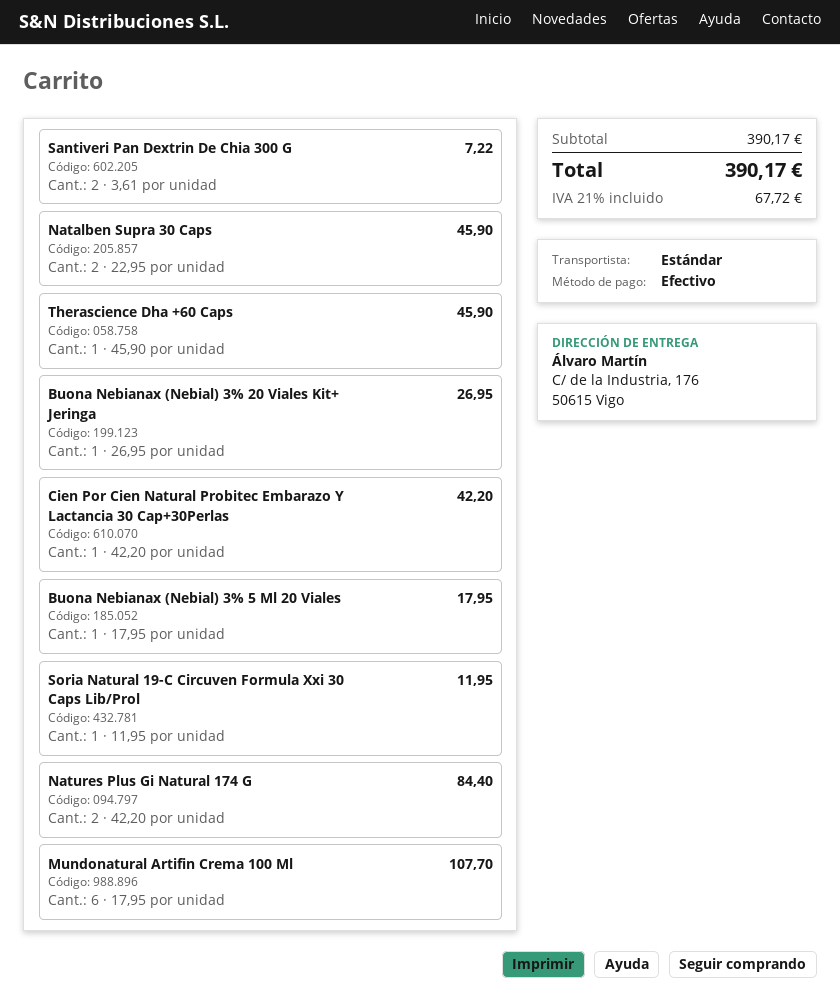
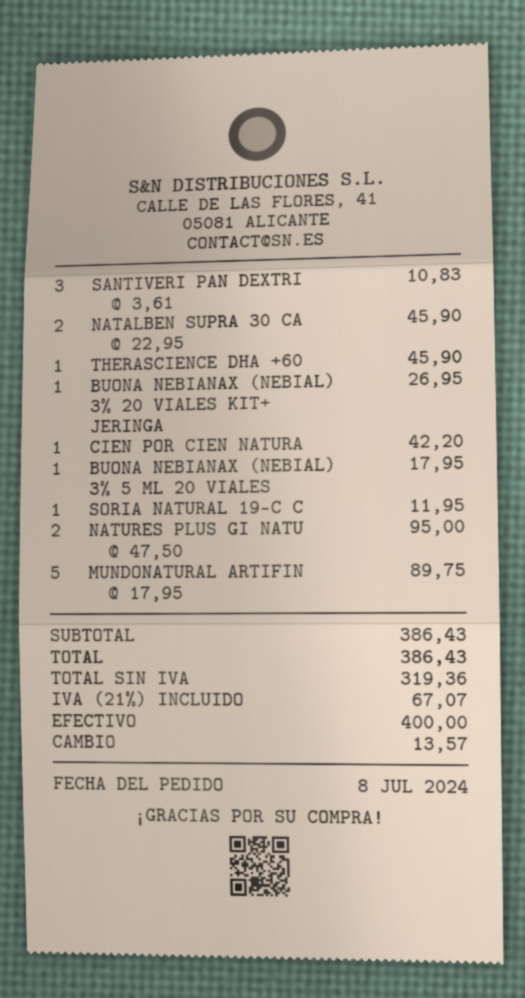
Santiveri Pan Dextrin De Chia 300 G: 2 x 3.61 = 7.22 -> 3 x 3.61 = 10.83
Natures Plus Gi Natural 174 G: 2 x 42.20 = 84.40 -> 2 x 47.50 = 95.00
Mundonatural Artifin Crema 100 Ml: 6 x 17.95 = 107.70 -> 5 x 17.95 = 89.75
subtotal: 390.17 -> 386.43
tax: 21% = 67.72 -> 21% = 67.07
total: 390.17 -> 386.43

